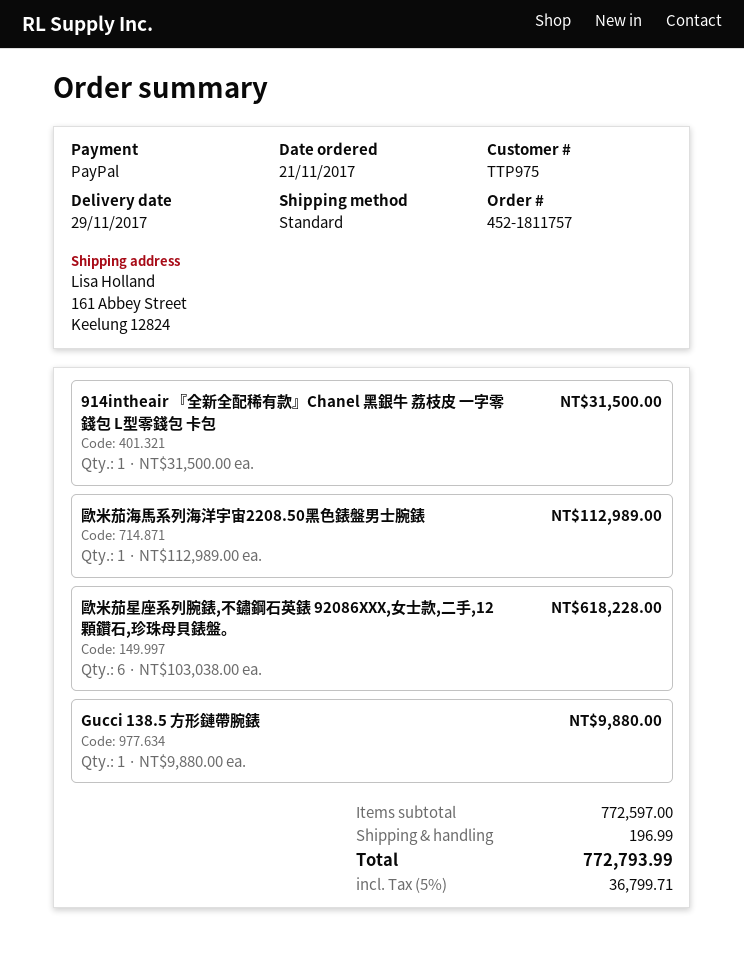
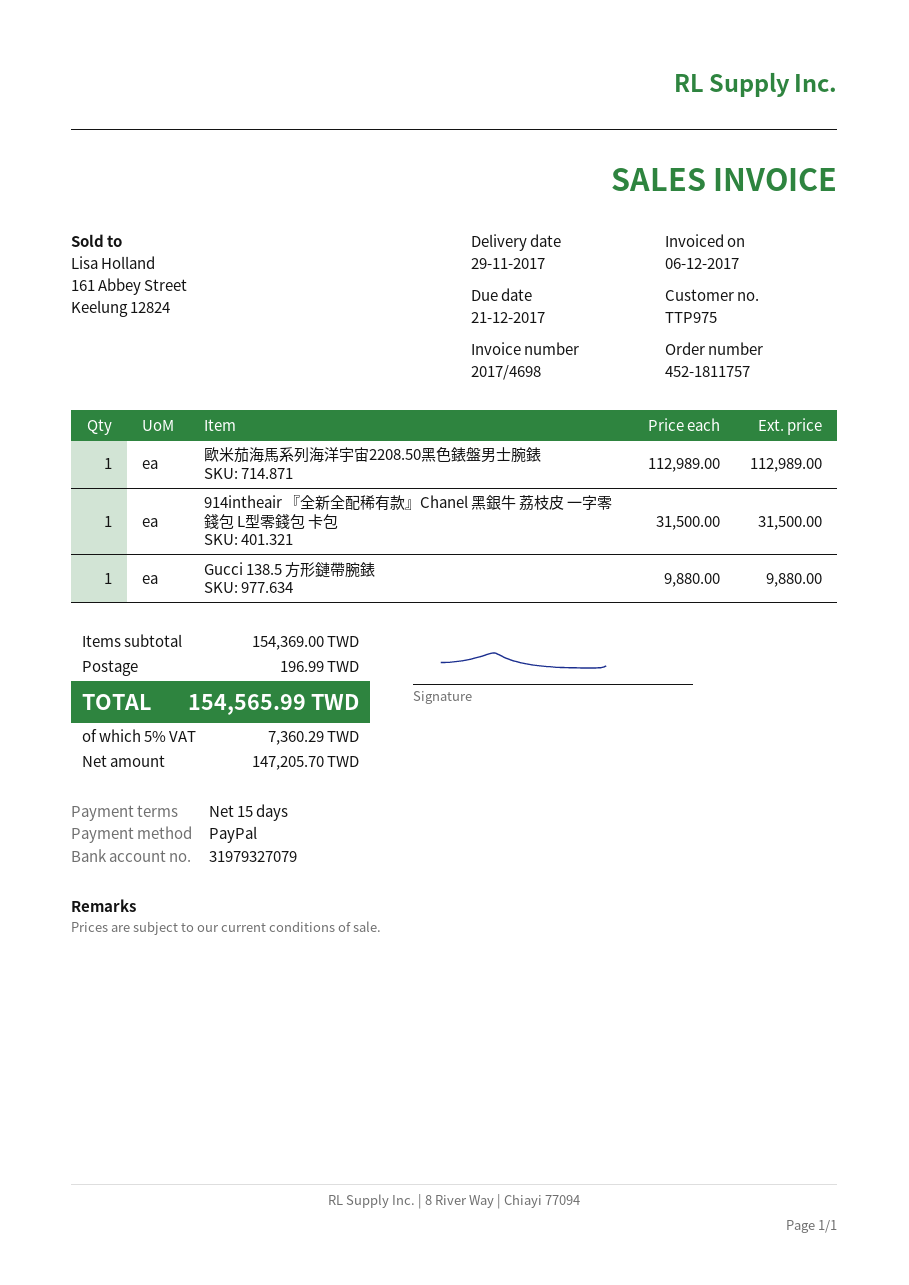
歐米茄星座系列腕錶,不鏽鋼石英錶 92086XXX,女士款,二手,12 顆鑽石,珍珠母貝錶盤。: 6 x 103038.00 = 618228.00 -> none
subtotal: 772597.00 -> 154369.00
tax: 5% = 36799.71 -> 5% = 7360.29
total: 772793.99 -> 154565.99

